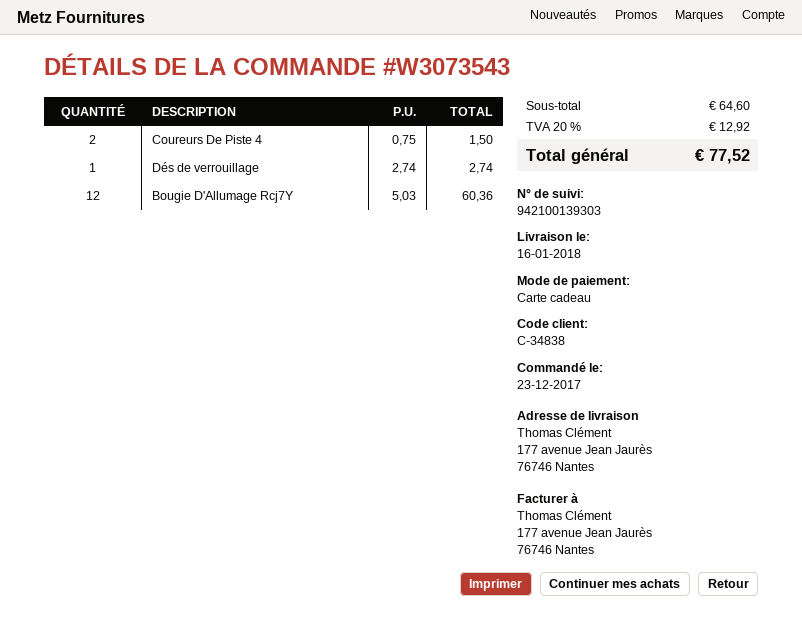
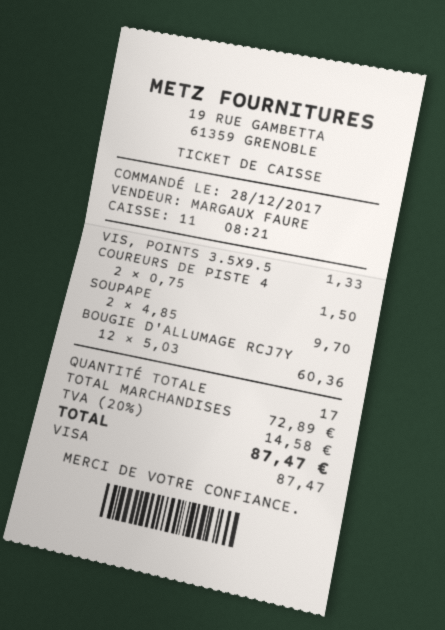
order date: 2017-12-23 -> 2017-12-28
payment method: gift card -> Visa
Dés de verrouillage: 1 x 2.74 = 2.74 -> none
VIS, POINTS 3.5X9.5: none -> 1 x 1.33 = 1.33
SOUPAPE: none -> 2 x 4.85 = 9.70
subtotal: 64.60 -> 72.89
tax: 20% = 12.92 -> 20% = 14.58
total: 77.52 -> 87.47

